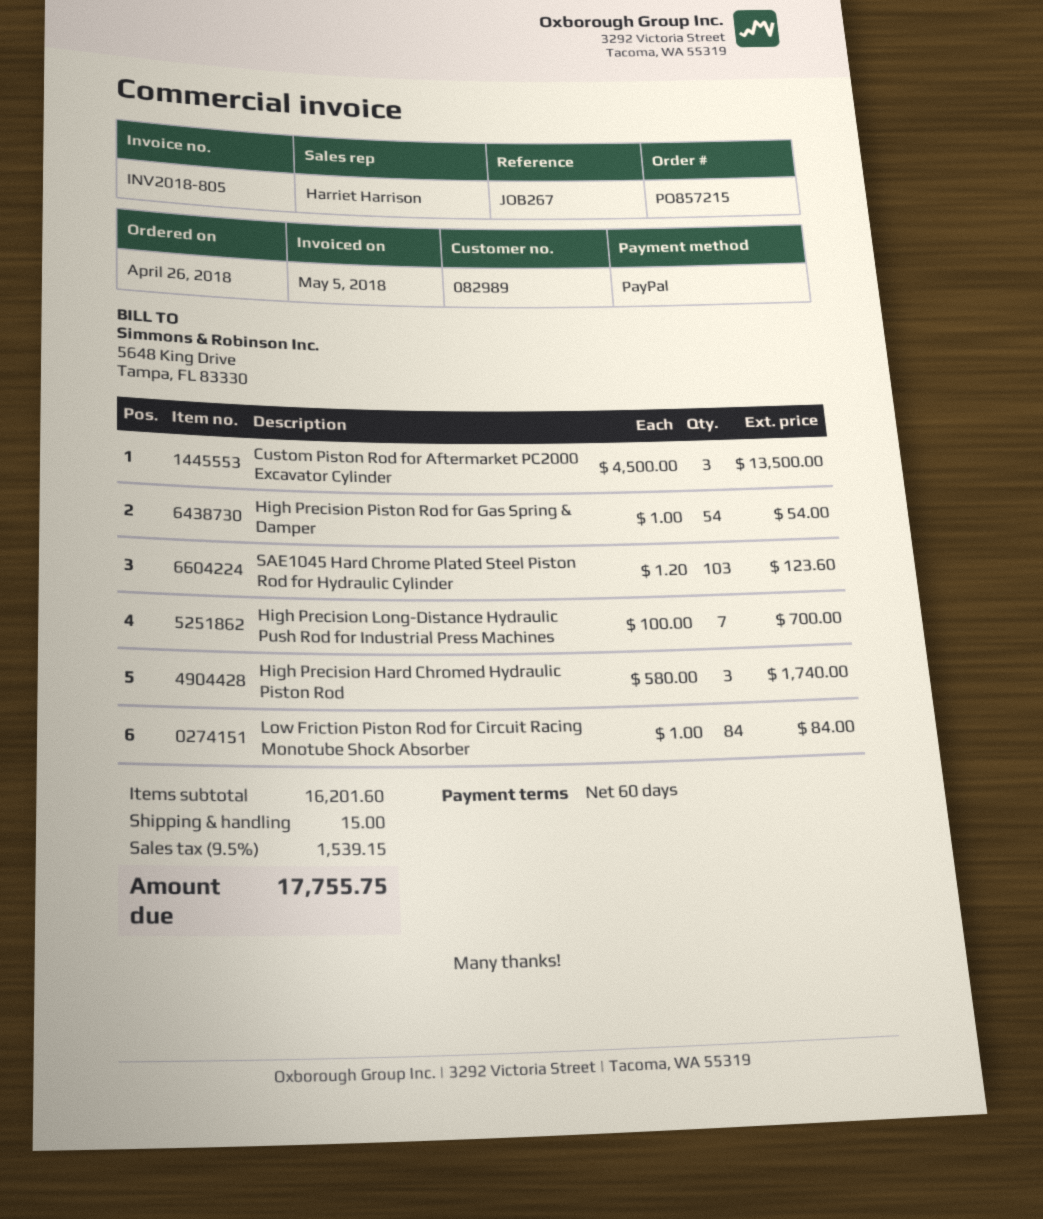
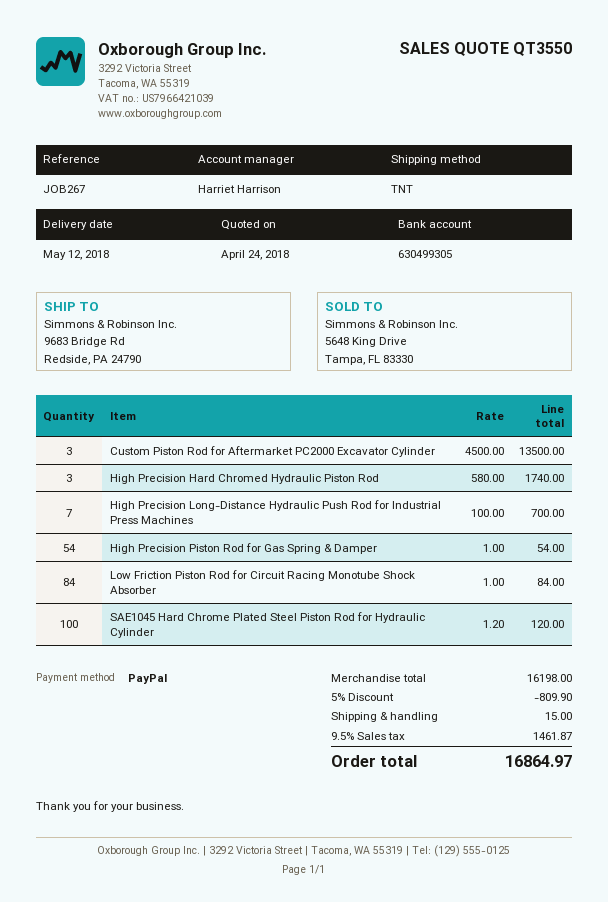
SAE1045 Hard Chrome Plated Steel Piston Rod for Hydraulic Cylinder: 103 x 1.20 = 123.60 -> 100 x 1.20 = 120.00
subtotal: 16201.60 -> 16198.00
discount: none -> 5% = 809.90
tax: 9.5% = 1539.15 -> 9.5% = 1461.87
total: 17755.75 -> 16864.97

